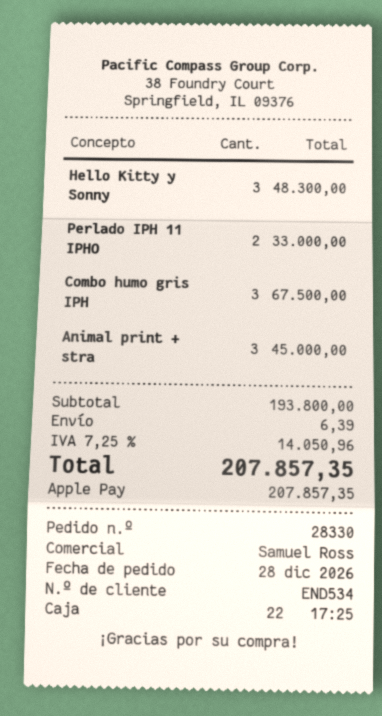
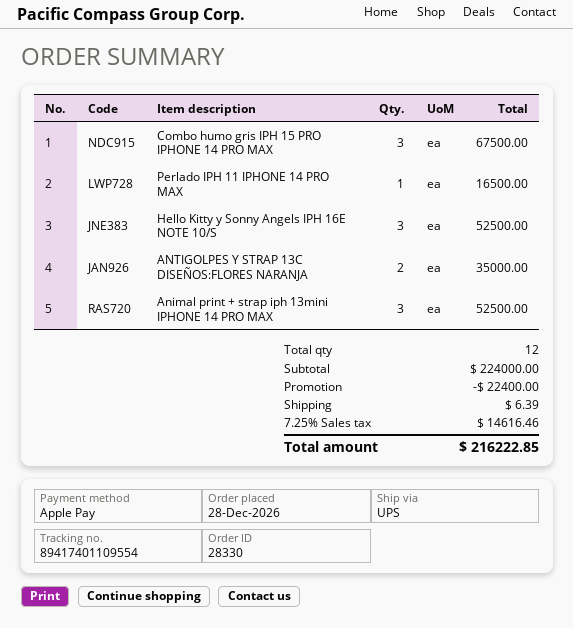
Hello Kitty y Sonny: 3 for 48300.00 -> 3 for 52500.00
Perlado IPH 11 IPHO: 2 for 33000.00 -> 1 for 16500.00
Animal print + stra: 3 for 45000.00 -> 3 for 52500.00
ANTIGOLPES Y STRAP 13C DISEÑOS:FLORES NARANJA: none -> 2 for 35000.00
subtotal: 193800.00 -> 224000.00
discount: none -> 22400.00
tax: 7.25% = 14050.96 -> 7.25% = 14616.46
total: 207857.35 -> 216222.85

